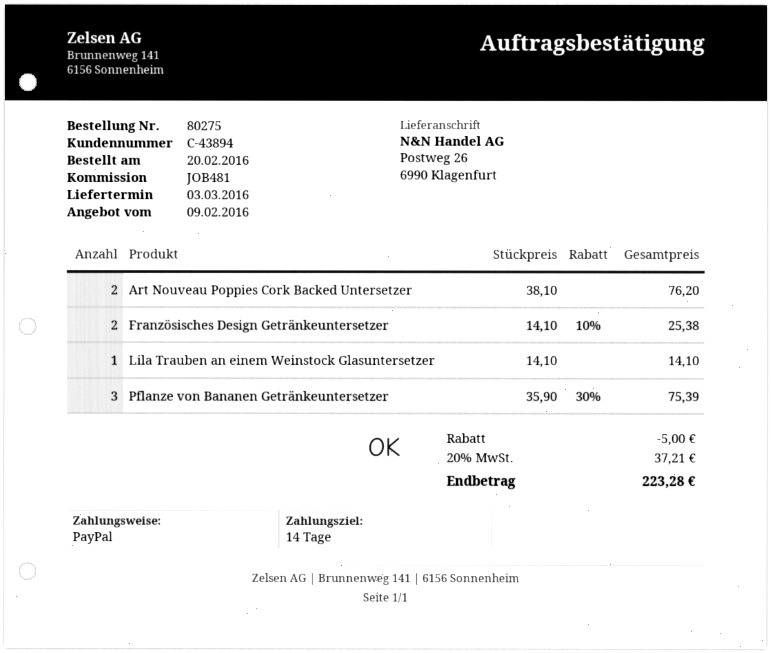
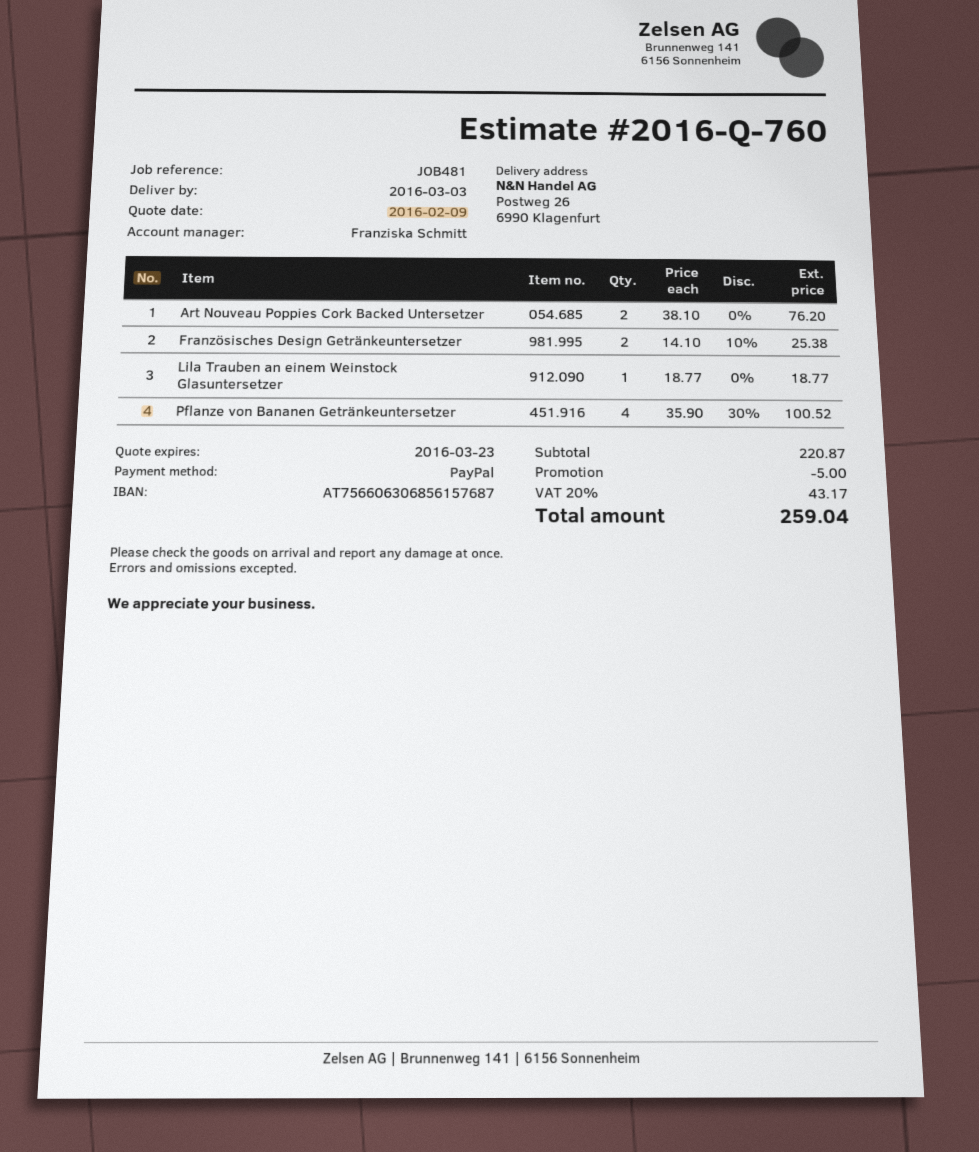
Lila Trauben an einem Weinstock Glasuntersetzer: 1 x 14.10 = 14.10 -> 1 x 18.77 = 18.77
Pflanze von Bananen Getränkeuntersetzer: 3 x 35.90 - 30% = 75.39 -> 4 x 35.90 - 30% = 100.52
tax: 20% = 37.21 -> 20% = 43.17
total: 223.28 -> 259.04

